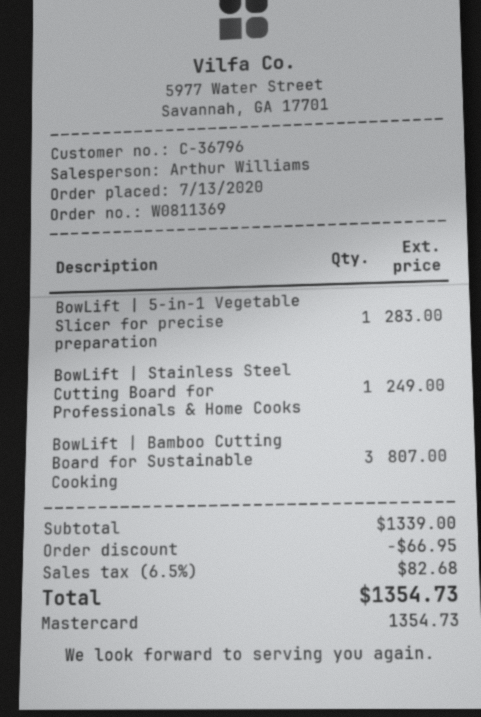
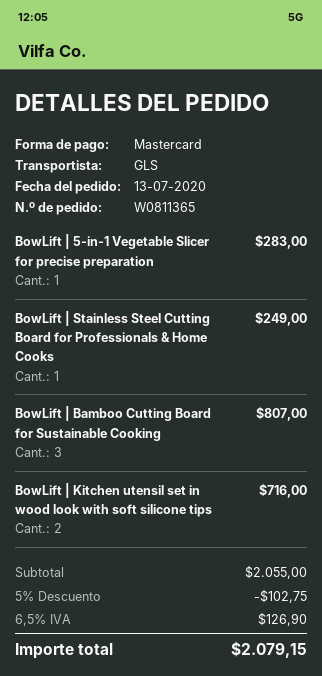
order number: W0811369 -> W0811365
BowLift | Kitchen utensil set in wood look with soft silicone tips: none -> 2 for 716.00
subtotal: 1339.00 -> 2055.00
discount: 66.95 -> 102.75
tax: 6.5% = 82.68 -> 6.5% = 126.90
total: 1354.73 -> 2079.15

